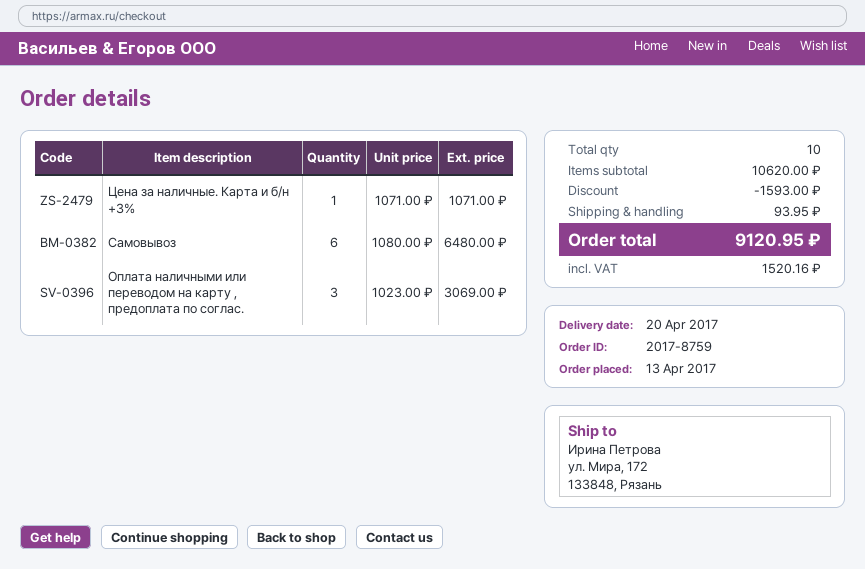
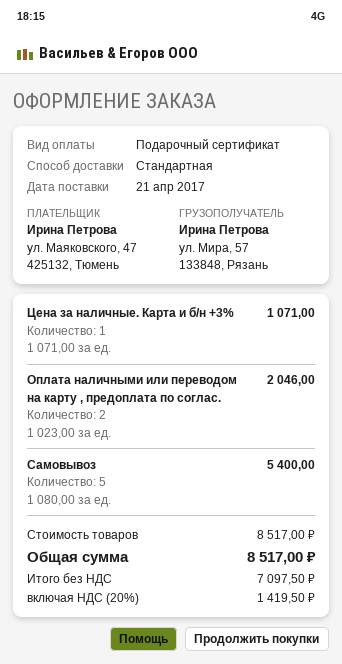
delivery date: 2017-04-20 -> 2017-04-21
ship to: ул. Мира, 172, 133848, Рязань -> ул. Мира, 57, 133848, Рязань
Самовывоз: 6 x 1080.00 = 6480.00 -> 5 x 1080.00 = 5400.00
Оплата наличными или переводом на карту , предоплата по соглас.: 3 x 1023.00 = 3069.00 -> 2 x 1023.00 = 2046.00
subtotal: 10620.00 -> 8517.00
discount: 1593.00 -> none
shipping: 93.95 -> none
tax: 1520.16 -> 1419.50
total: 9120.95 -> 8517.00

